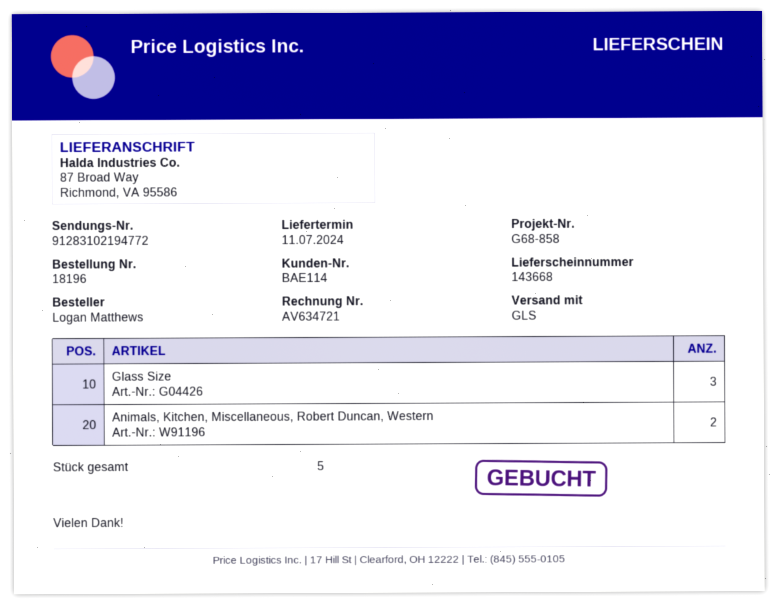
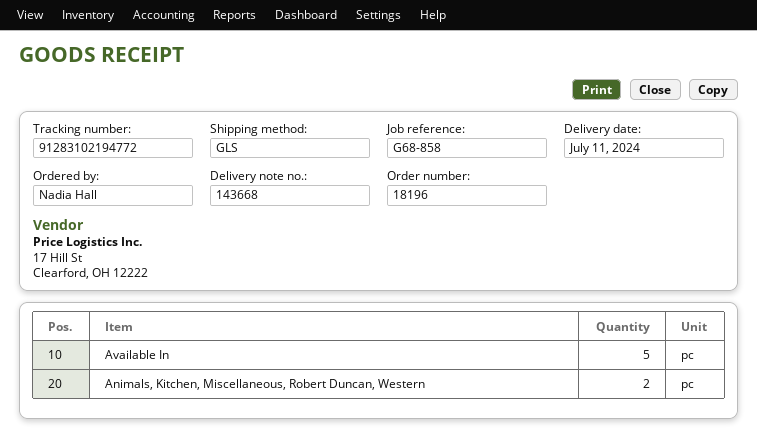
ordered by: Logan Matthews -> Nadia Hall
Glass Size: 3 -> none
Available In: none -> 5

